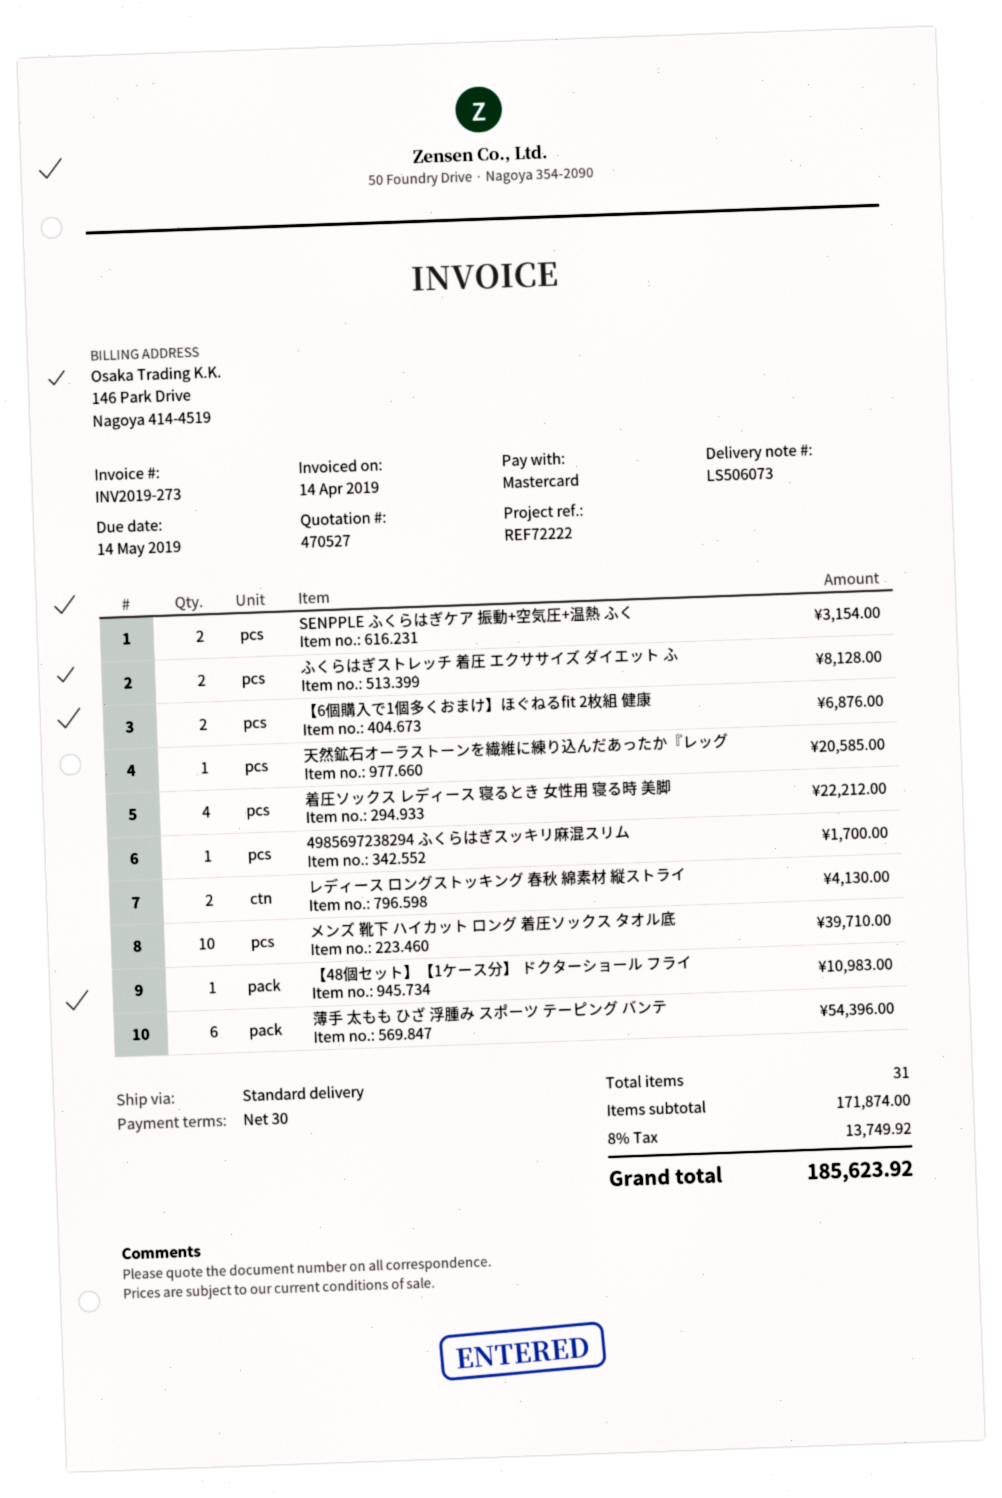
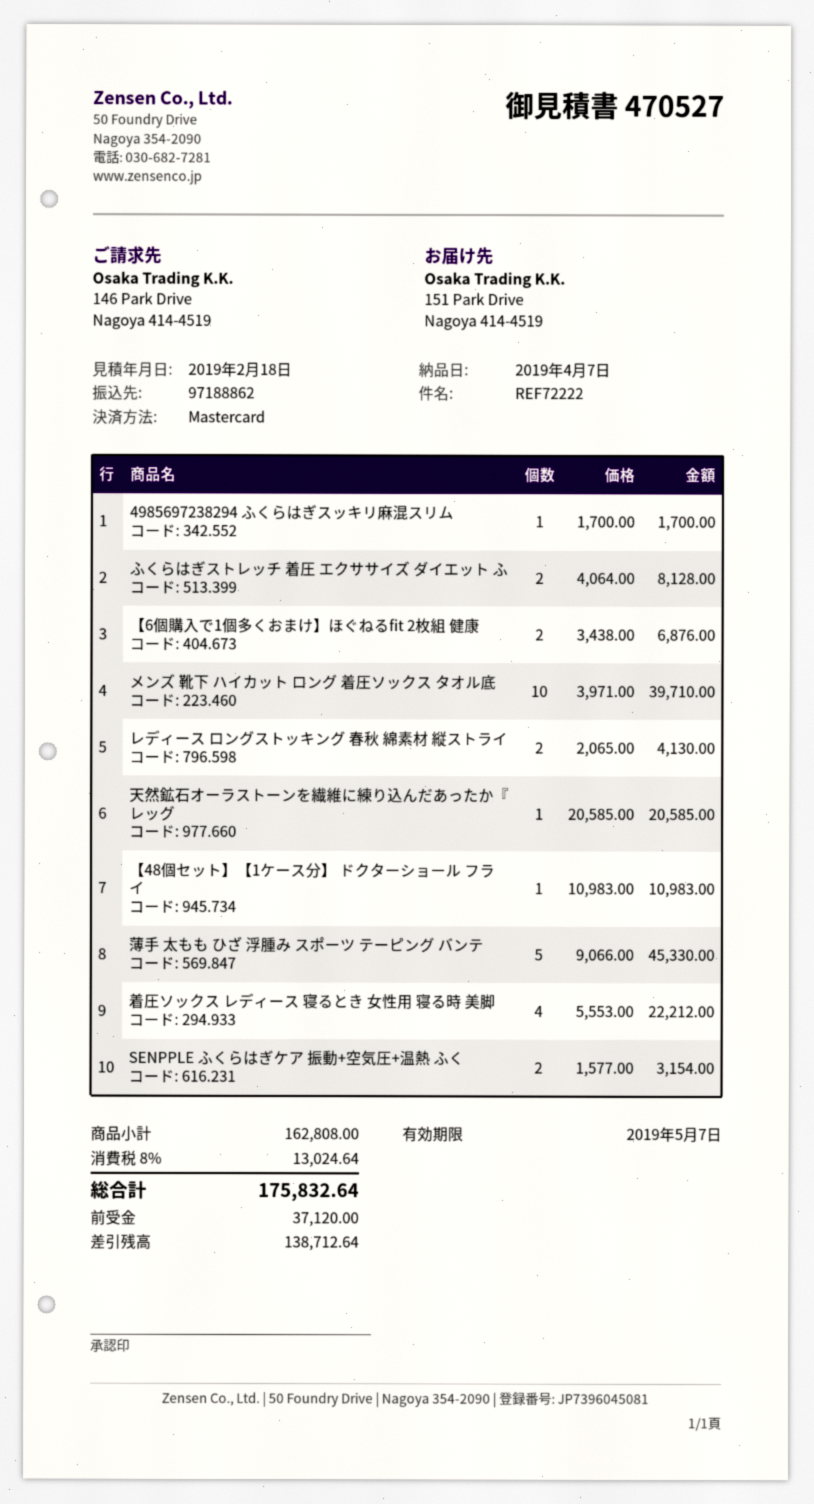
薄手 太もも ひざ 浮腫み スポーツ テーピング バンテ: 6 for 54396.00 -> 5 for 45330.00
subtotal: 171874.00 -> 162808.00
tax: 8% = 13749.92 -> 8% = 13024.64
total: 185623.92 -> 175832.64

